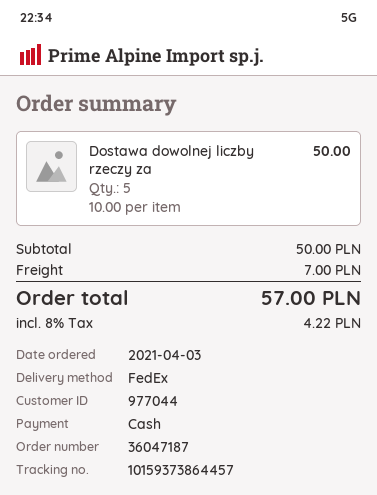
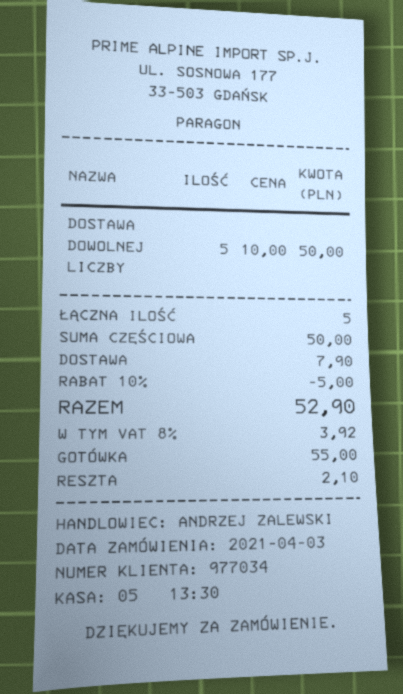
customer number: 977044 -> 977034
discount: none -> 10% = 5.00
shipping: 7.00 -> 7.90
tax: 8% = 4.22 -> 8% = 3.92
total: 57.00 -> 52.90

